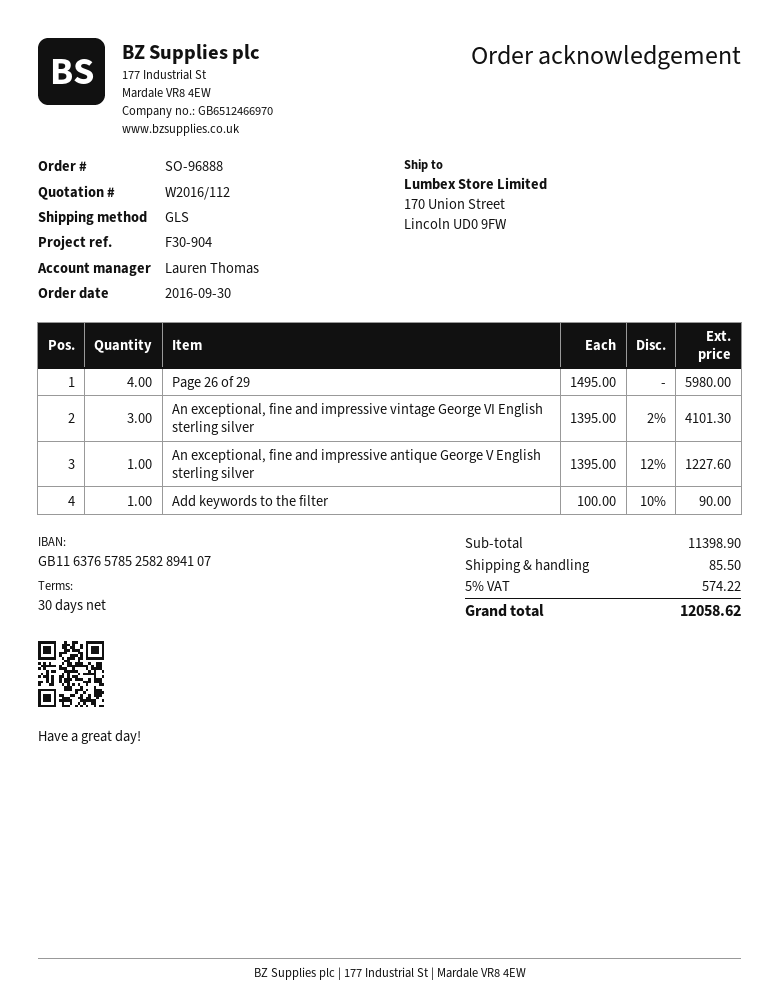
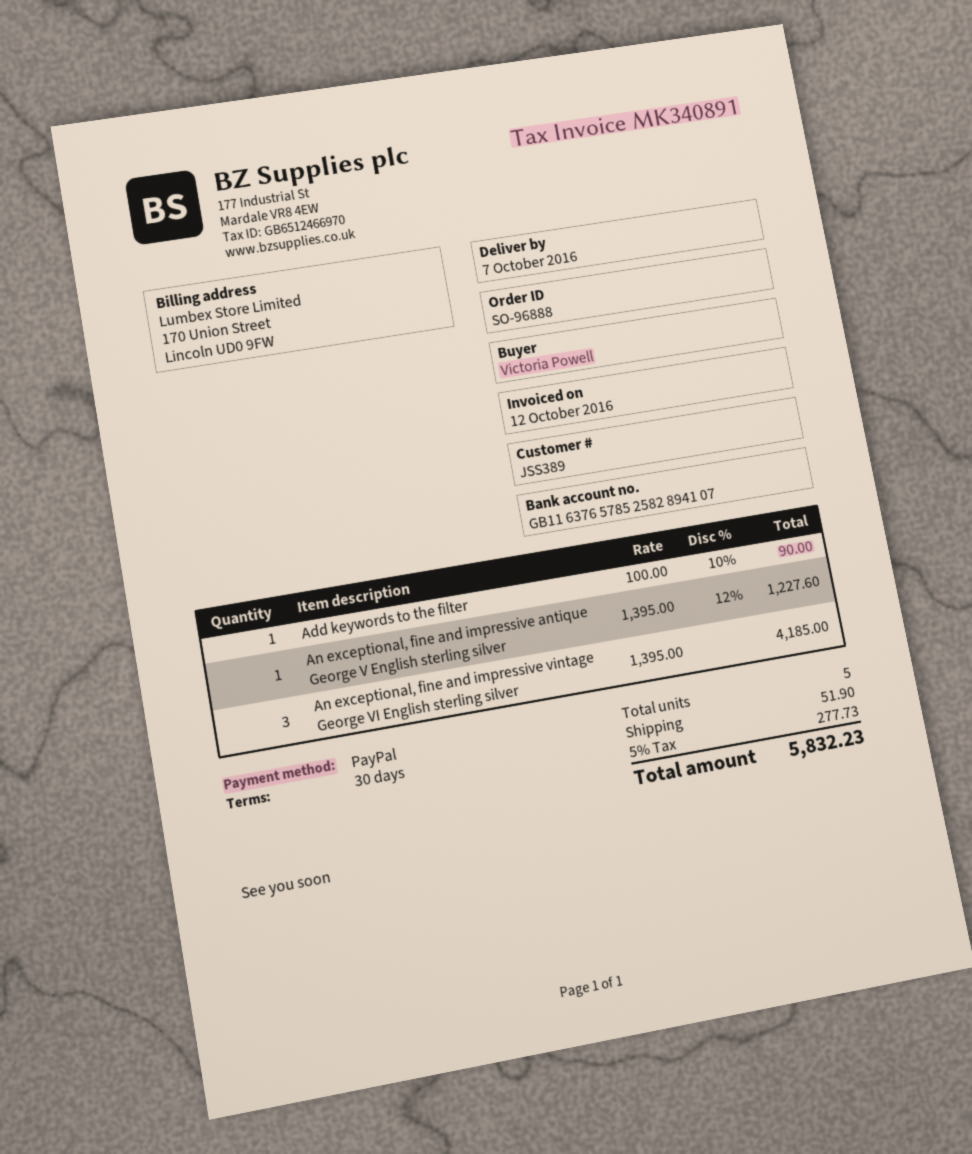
Page 26 of 29: 4 x 1495.00 = 5980.00 -> none
An exceptional, fine and impressive vintage George VI English sterling silver: 3 x 1395.00 - 2% = 4101.30 -> 3 x 1395.00 = 4185.00
shipping: 85.50 -> 51.90
tax: 5% = 574.22 -> 5% = 277.73
total: 12058.62 -> 5832.23

